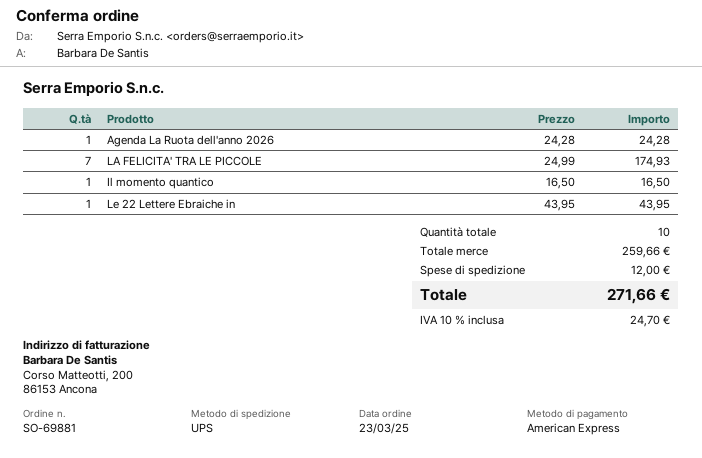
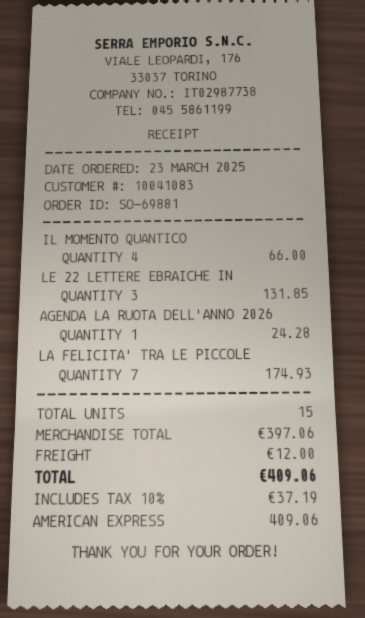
Il momento quantico: 1 for 16.50 -> 4 for 66.00
Le 22 Lettere Ebraiche in: 1 for 43.95 -> 3 for 131.85
total quantity: 10 -> 15
subtotal: 259.66 -> 397.06
tax: 10% = 24.70 -> 10% = 37.19
total: 271.66 -> 409.06

